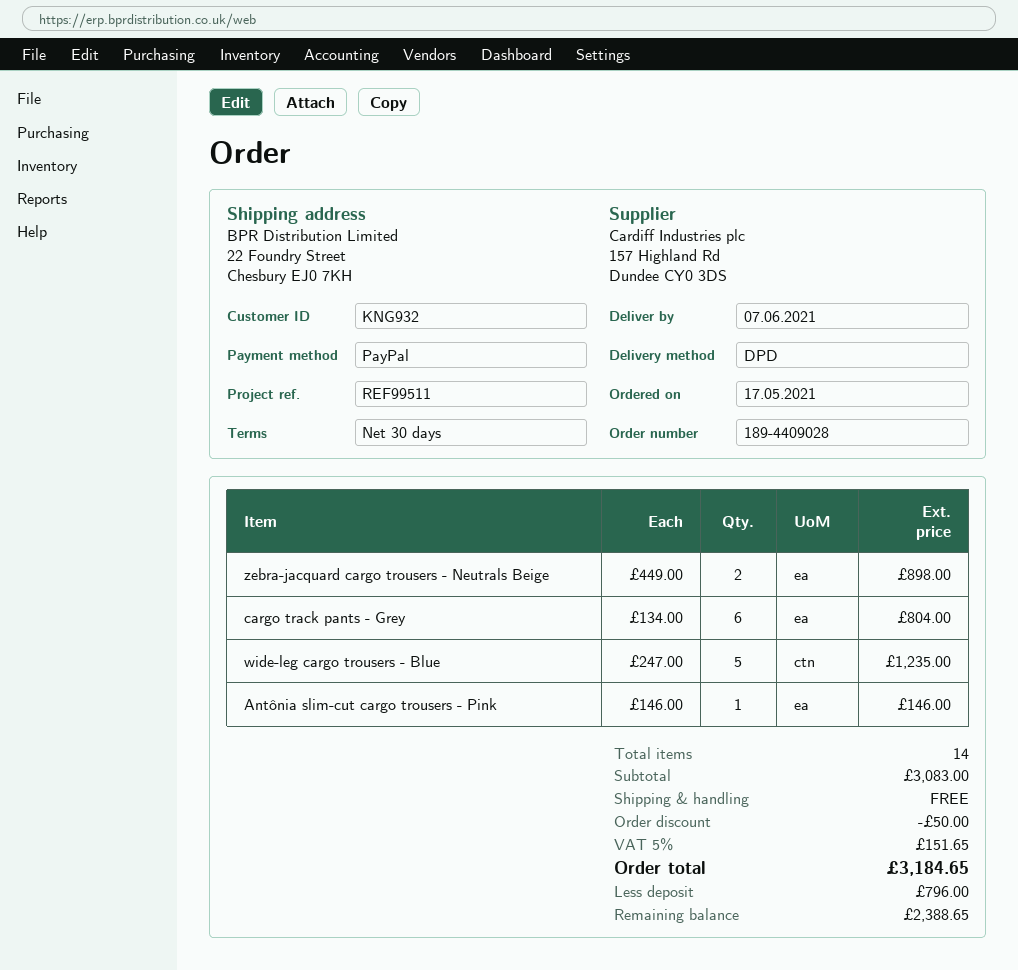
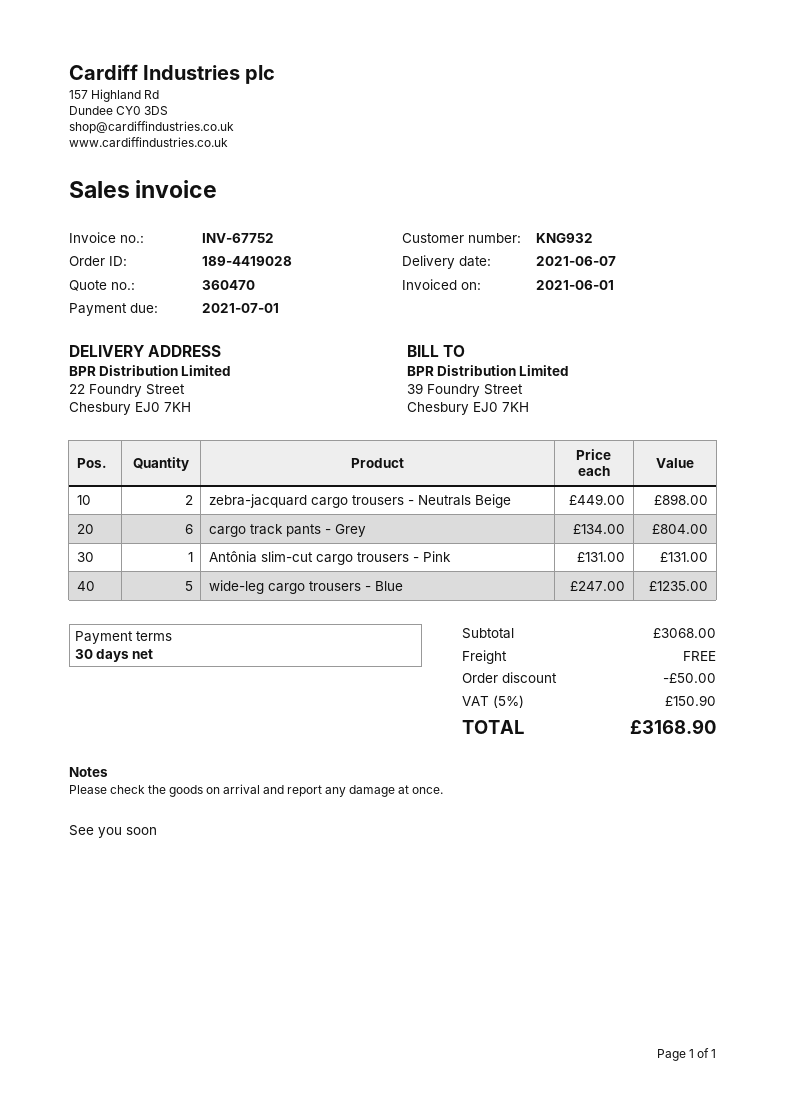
order number: 189-4409028 -> 189-4419028
Antônia slim-cut cargo trousers - Pink: 1 x 146.00 = 146.00 -> 1 x 131.00 = 131.00
subtotal: 3083.00 -> 3068.00
tax: 5% = 151.65 -> 5% = 150.90
total: 3184.65 -> 3168.90

